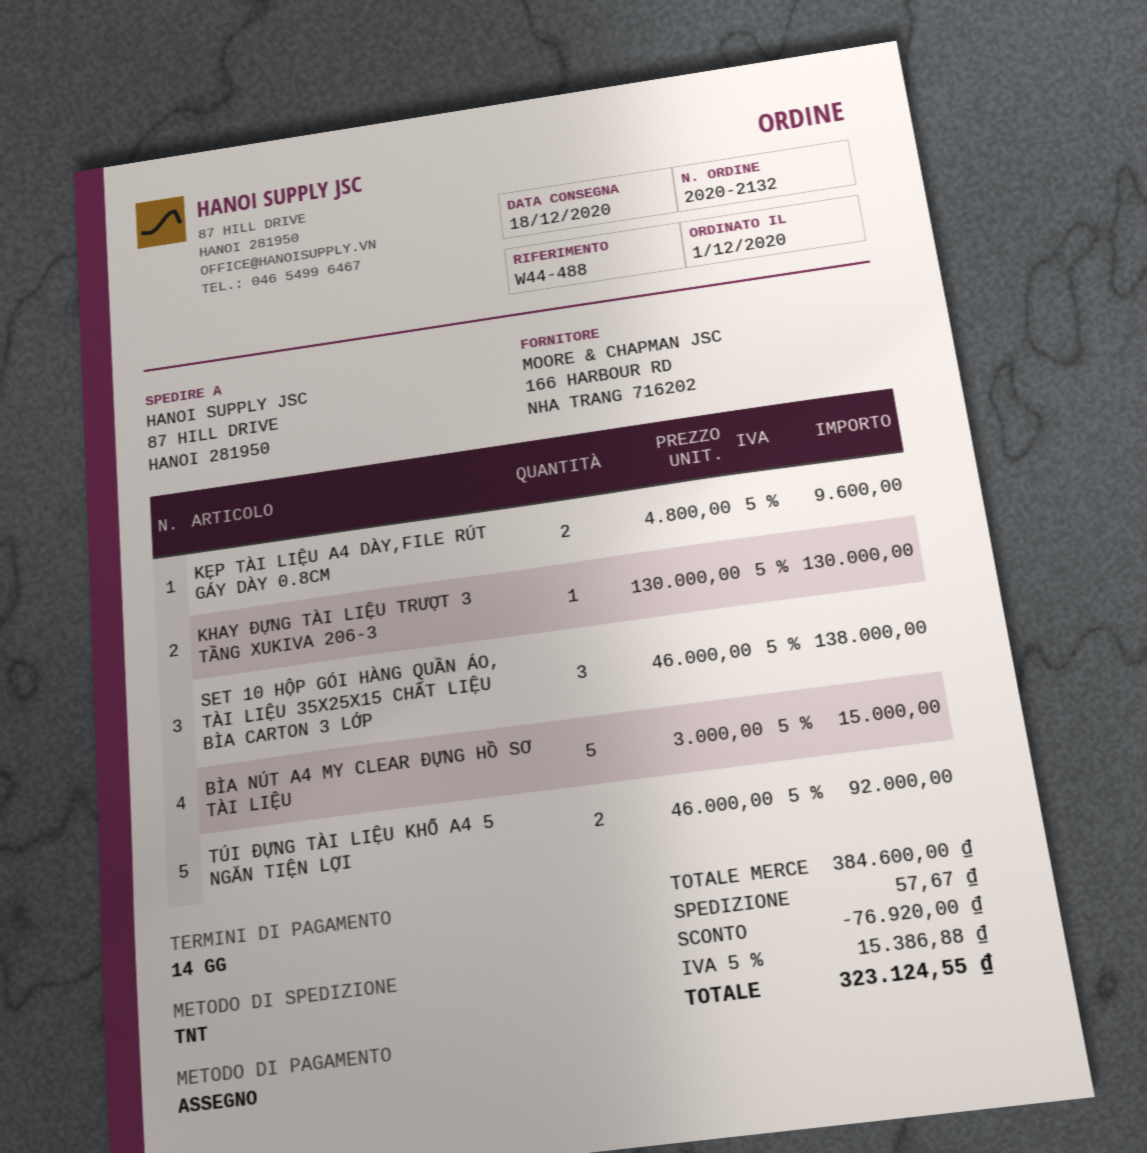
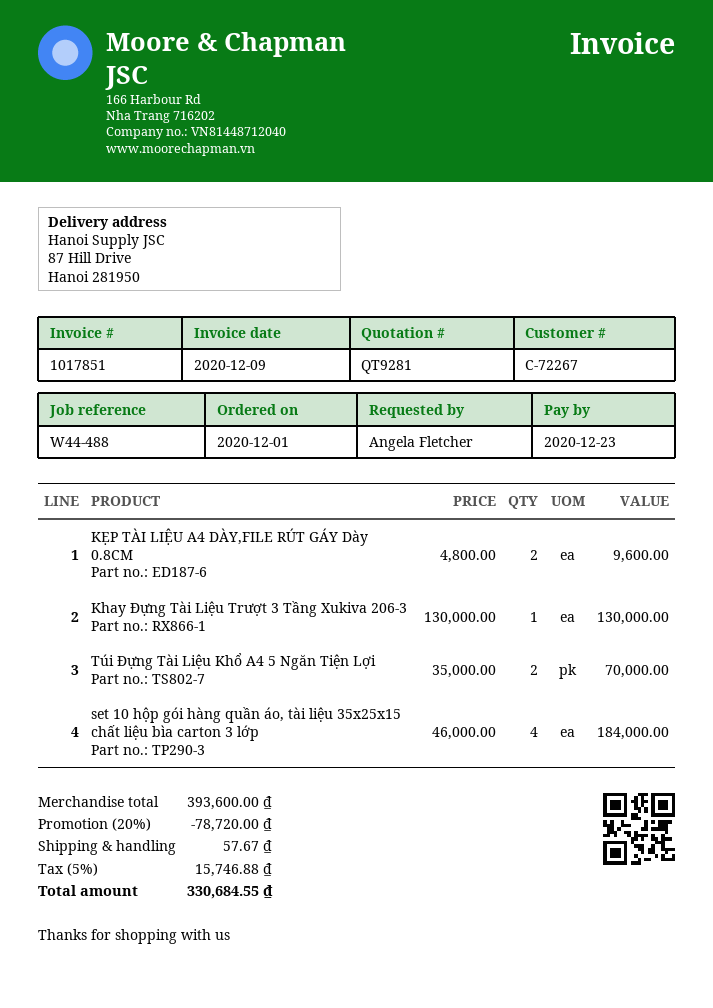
SET 10 HỘP GÓI HÀNG QUẦN ÁO, TÀI LIỆU 35X25X15 CHẤT LIỆU BÌA CARTON 3 LỚP: 3 x 46000.00 = 138000.00 -> 4 x 46000.00 = 184000.00
BÌA NÚT A4 MY CLEAR ĐỰNG HỒ SƠ TÀI LIỆU: 5 x 3000.00 = 15000.00 -> none
TÚI ĐỰNG TÀI LIỆU KHỔ A4 5 NGĂN TIỆN LỢI: 2 x 46000.00 = 92000.00 -> 2 x 35000.00 = 70000.00
subtotal: 384600.00 -> 393600.00
discount: 76920.00 -> 78720.00
tax: 5% = 15386.88 -> 5% = 15746.88
total: 323124.55 -> 330684.55

